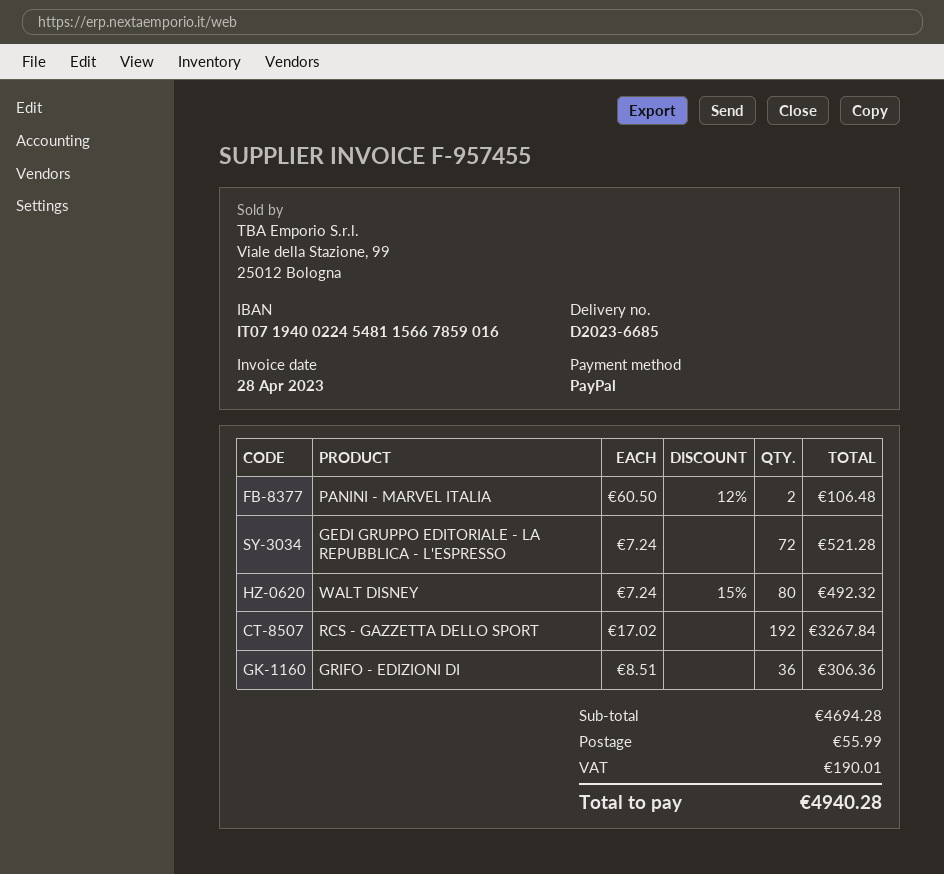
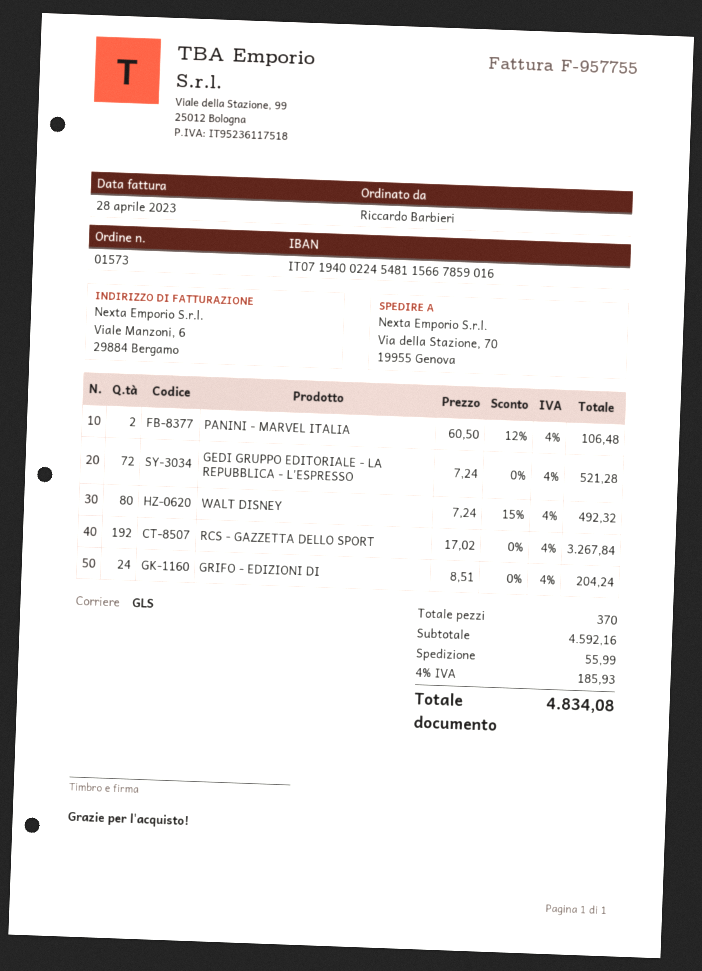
invoice number: F-957455 -> F-957755
GRIFO - EDIZIONI DI: 36 x 8.51 = 306.36 -> 24 x 8.51 = 204.24
subtotal: 4694.28 -> 4592.16
tax: 190.01 -> 185.93
total: 4940.28 -> 4834.08

